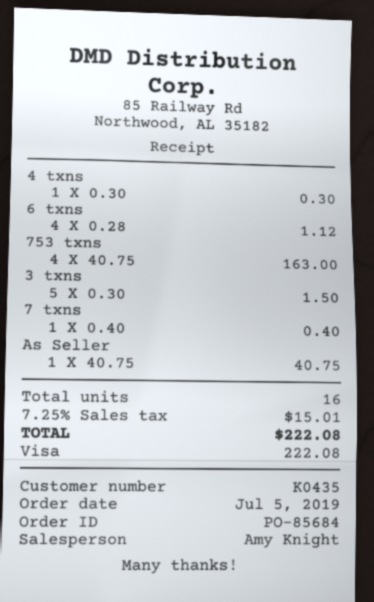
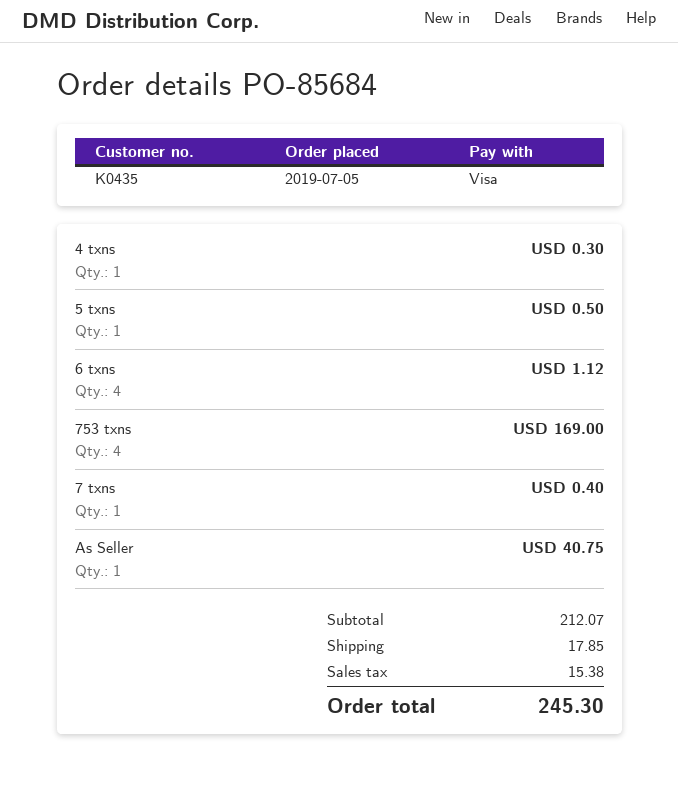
753 txns: 4 for 163.00 -> 4 for 169.00
3 txns: 5 for 1.50 -> none
5 txns: none -> 1 for 0.50
shipping: none -> 17.85
tax: 15.01 -> 15.38
total: 222.08 -> 245.30

